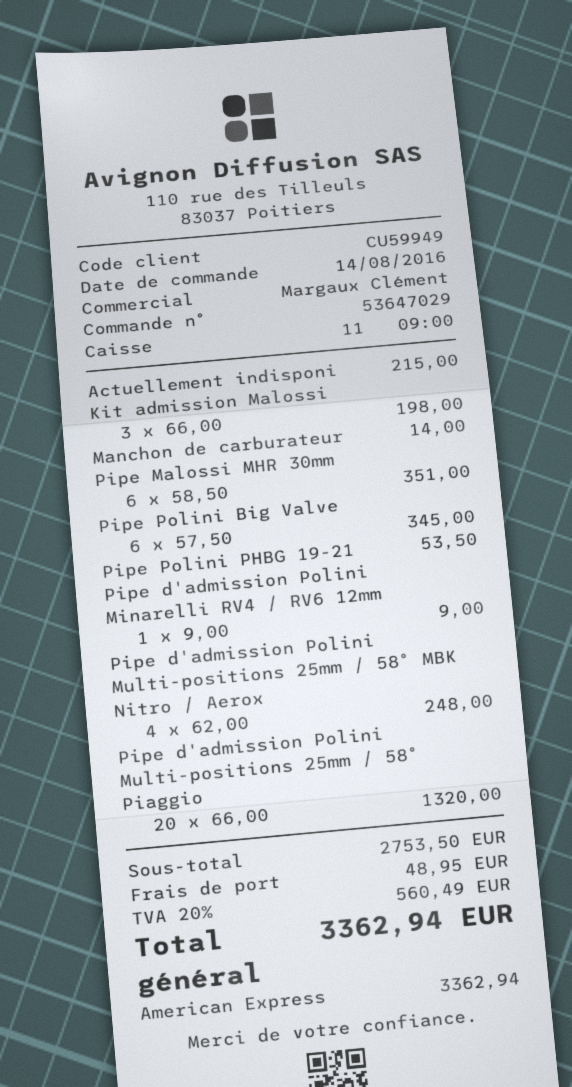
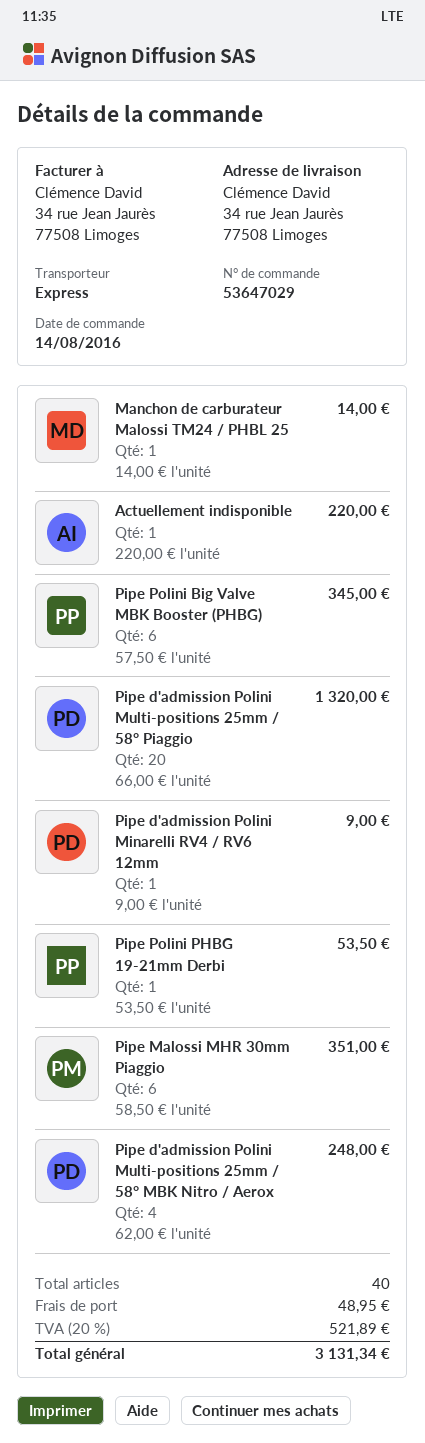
Actuellement indisponi: 1 x 215.00 = 215.00 -> 1 x 220.00 = 220.00
Kit admission Malossi: 3 x 66.00 = 198.00 -> none
tax: 20% = 560.49 -> 20% = 521.89
total: 3362.94 -> 3131.34

